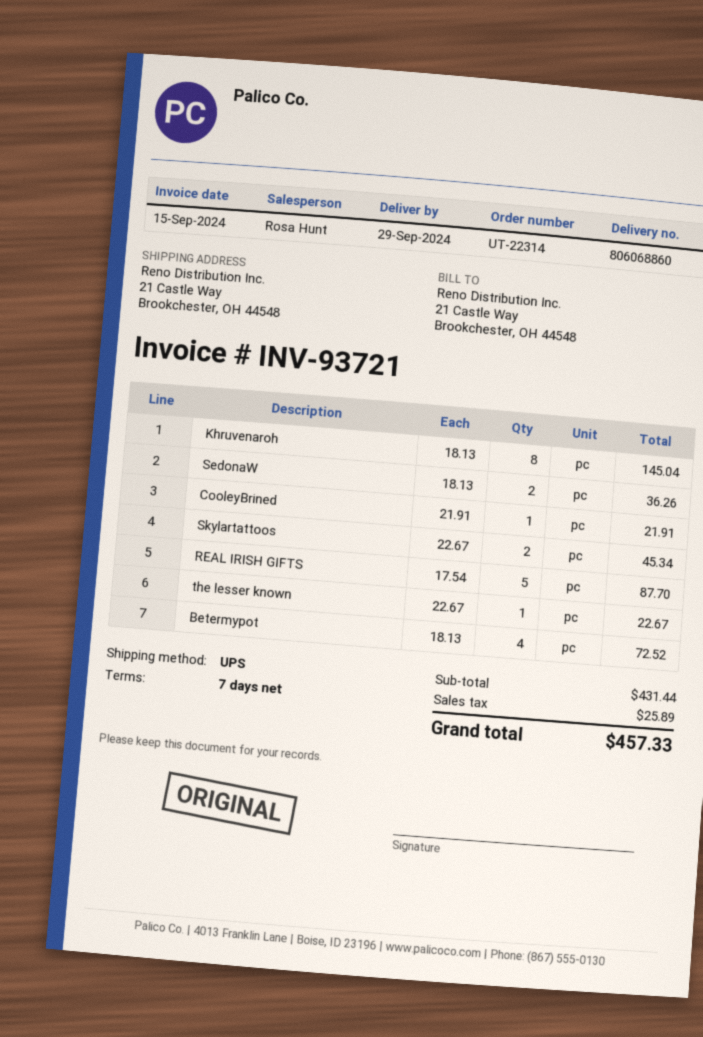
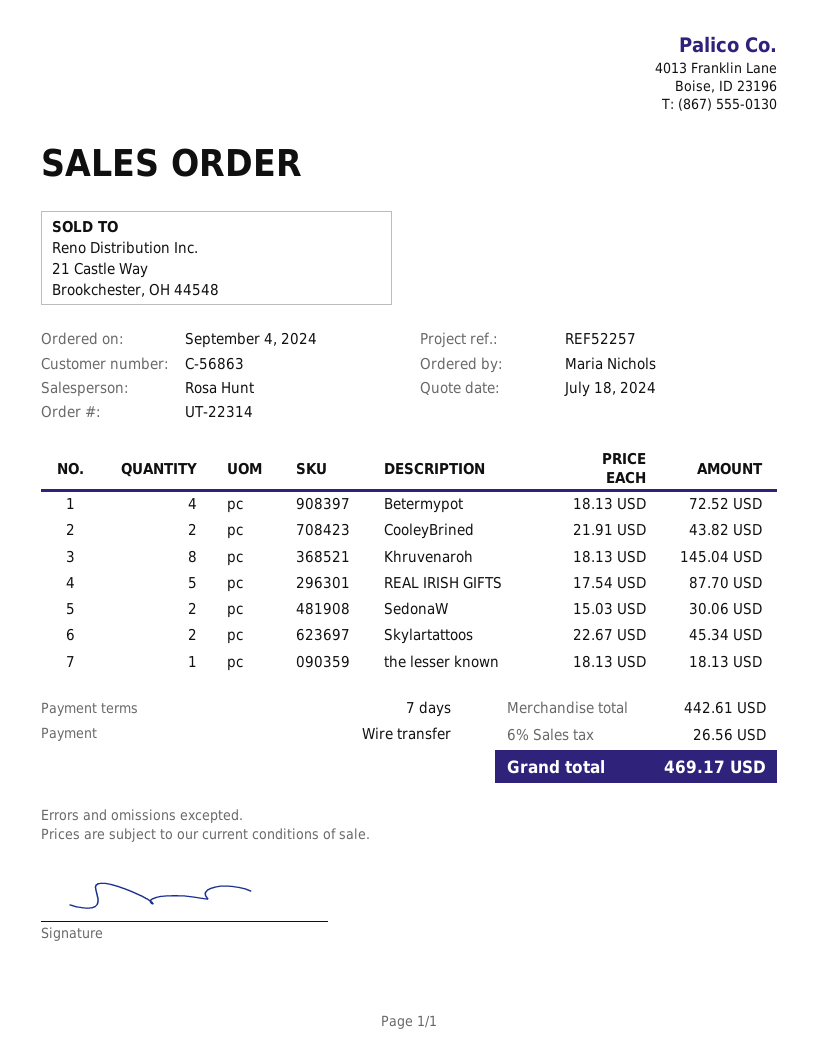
SedonaW: 2 x 18.13 = 36.26 -> 2 x 15.03 = 30.06
CooleyBrined: 1 x 21.91 = 21.91 -> 2 x 21.91 = 43.82
the lesser known: 1 x 22.67 = 22.67 -> 1 x 18.13 = 18.13
subtotal: 431.44 -> 442.61
tax: 25.89 -> 26.56
total: 457.33 -> 469.17

